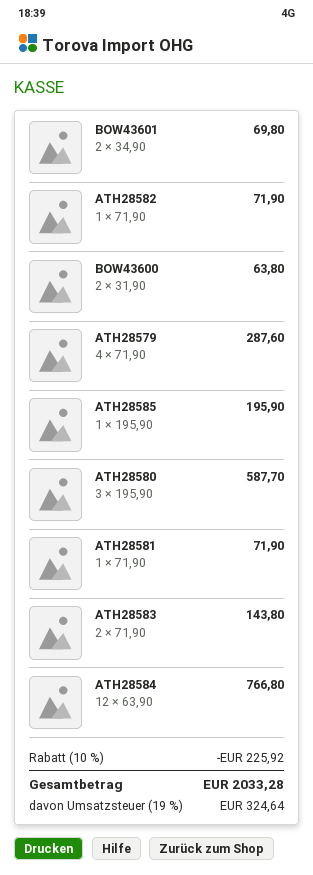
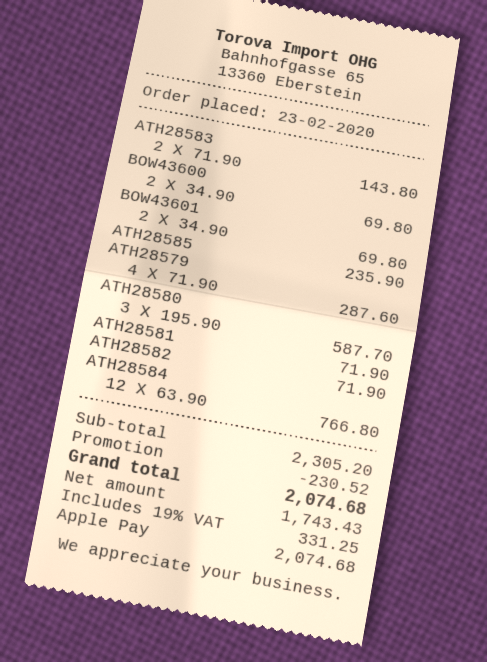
BOW43600: 2 x 31.90 = 63.80 -> 2 x 34.90 = 69.80
ATH28585: 1 x 195.90 = 195.90 -> 1 x 235.90 = 235.90
discount: 225.92 -> 230.52
tax: 19% = 324.64 -> 19% = 331.25
total: 2033.28 -> 2074.68

